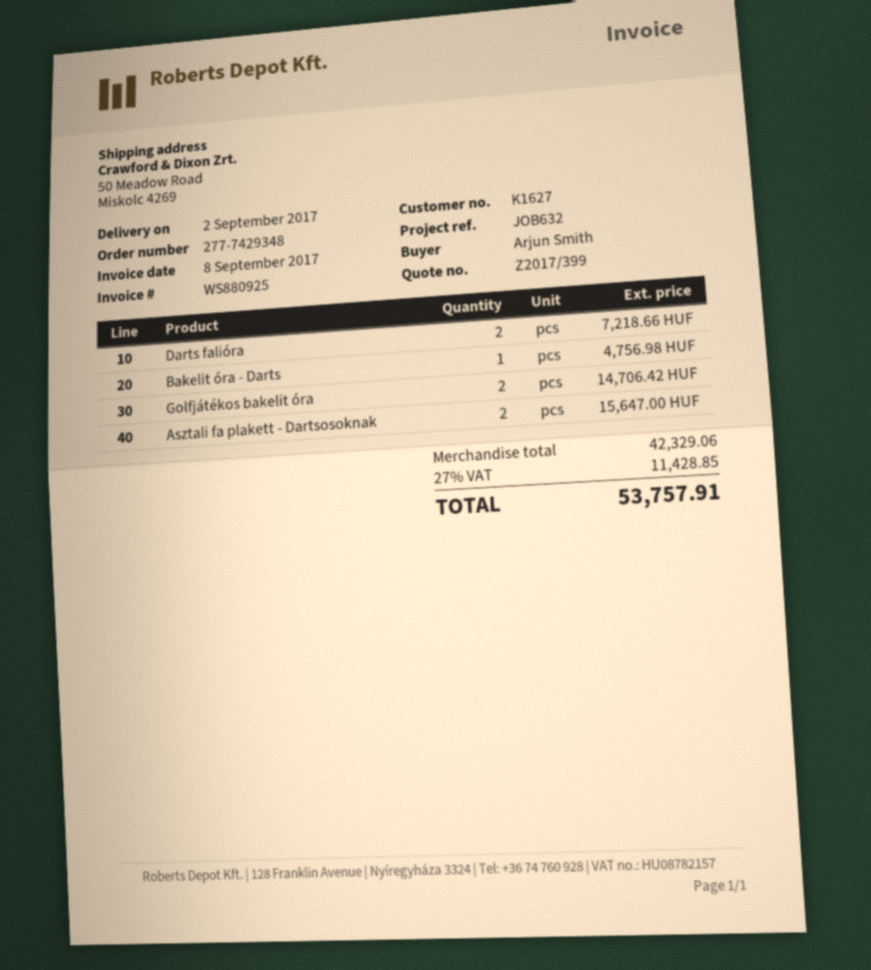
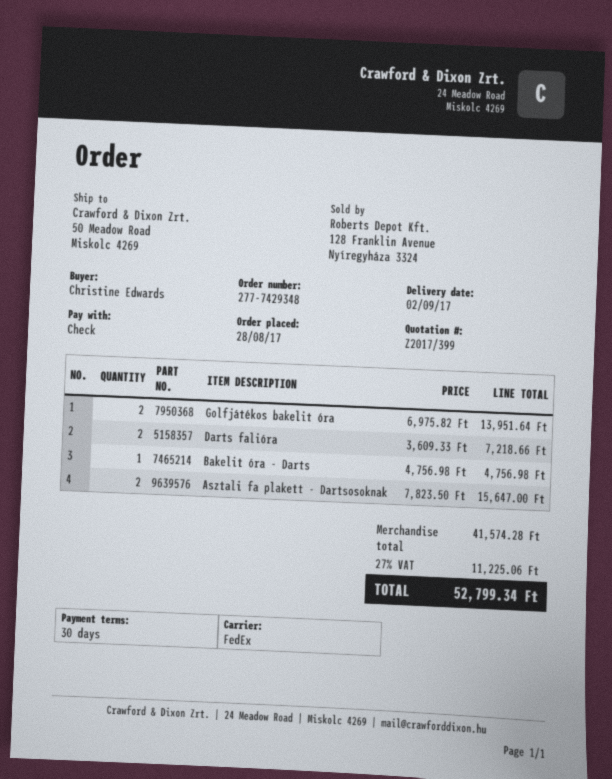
ordered by: Arjun Smith -> Christine Edwards
Golfjátékos bakelit óra: 2 for 14706.42 -> 2 for 13951.64
subtotal: 42329.06 -> 41574.28
tax: 27% = 11428.85 -> 27% = 11225.06
total: 53757.91 -> 52799.34

